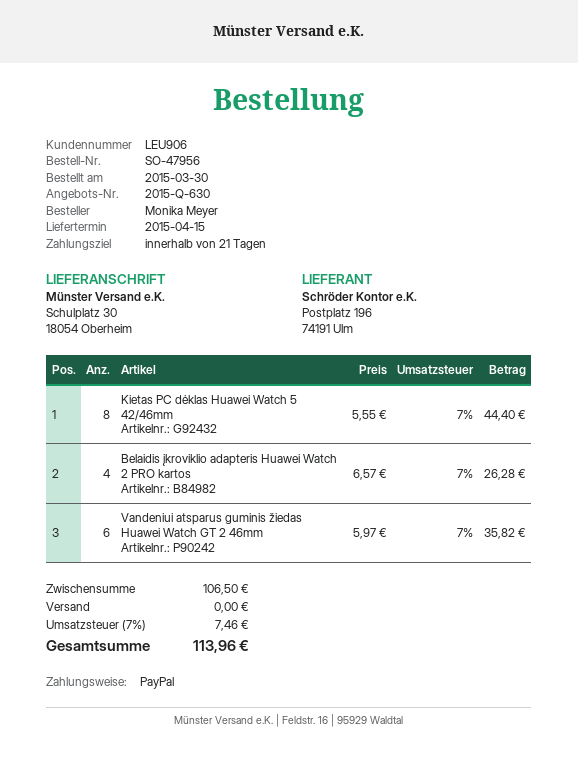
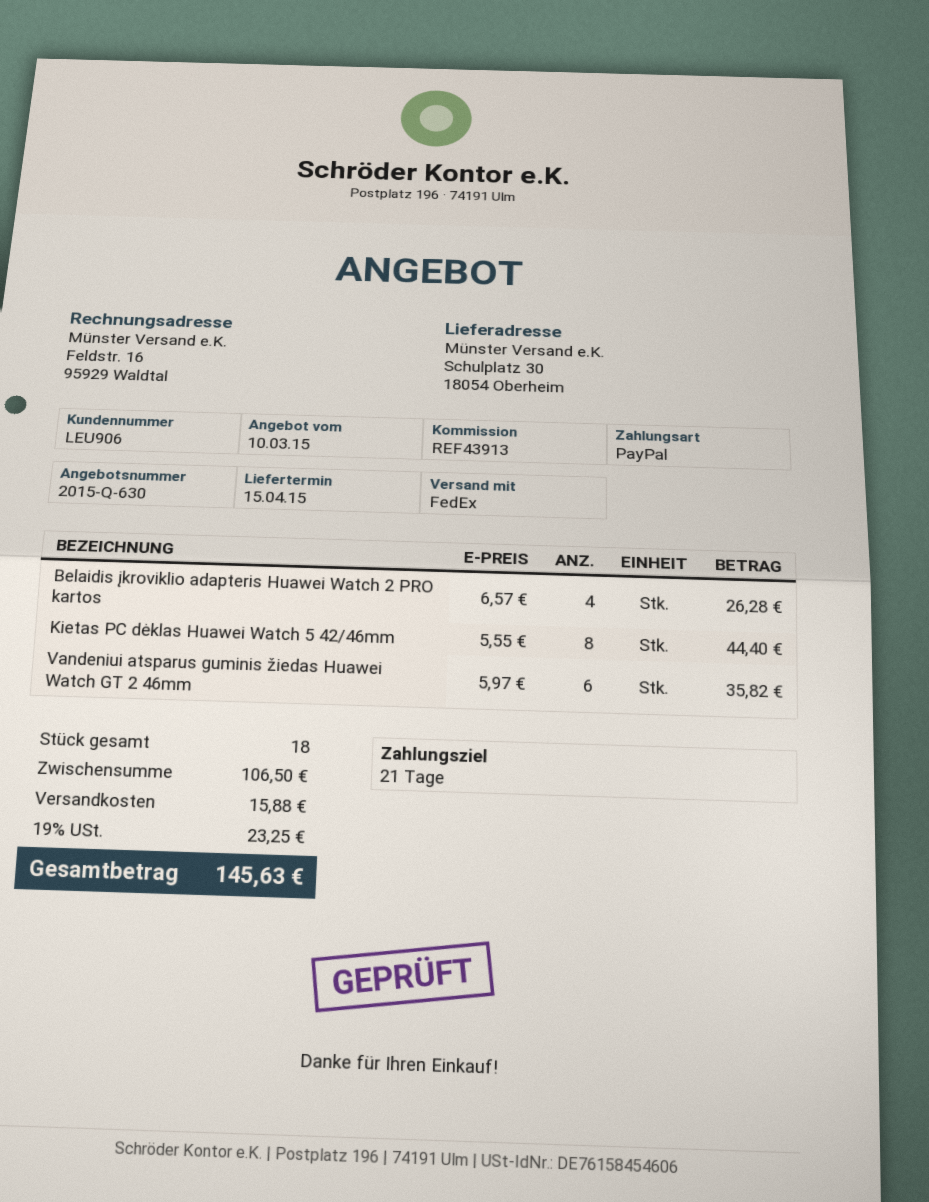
shipping: 0.00 -> 15.88
tax: 7% = 7.46 -> 19% = 23.25
total: 113.96 -> 145.63

